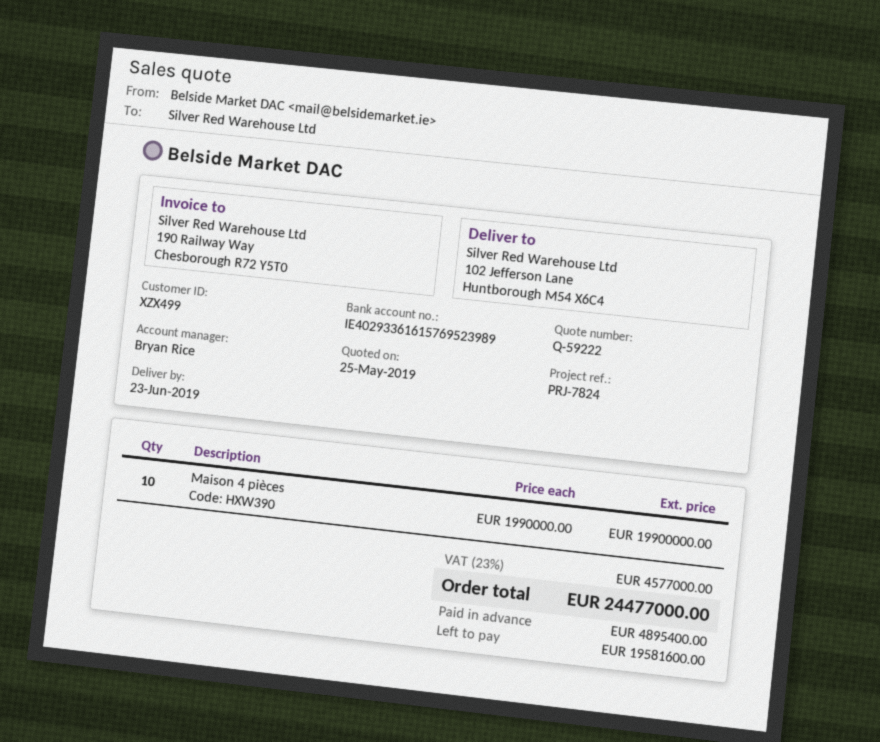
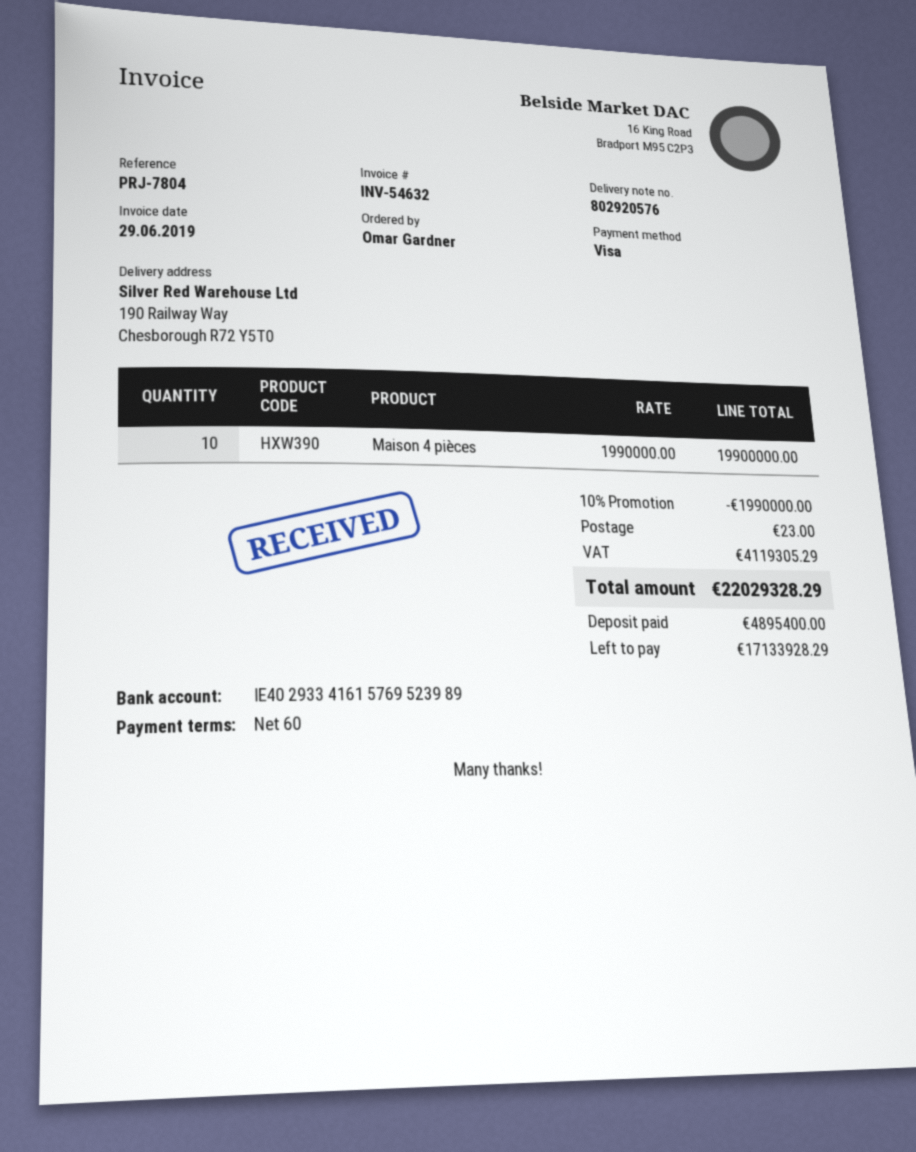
reference: PRJ-7824 -> PRJ-7804
bank account: IE40293361615769523989 -> IE40293341615769523989
ship to: 102 Jefferson Lane, Huntborough M54 X6C4 -> 190 Railway Way, Chesborough R72 Y5T0
discount: none -> 10% = 1990000.00
shipping: none -> 23.00
tax: 4577000.00 -> 4119305.29
total: 24477000.00 -> 22029328.29
balance: 19581600.00 -> 17133928.29

